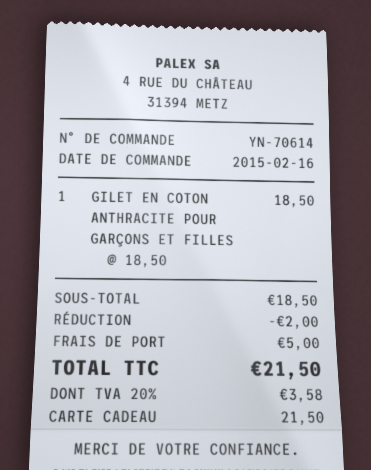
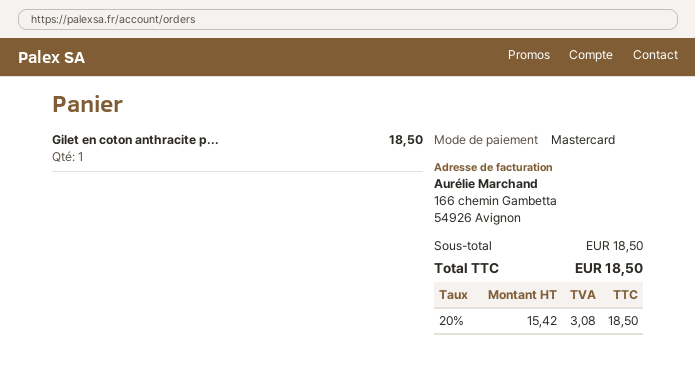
payment method: gift card -> Mastercard
discount: 2.00 -> none
shipping: 5.00 -> none
tax: 20% = 3.58 -> 20% = 3.08
total: 21.50 -> 18.50

